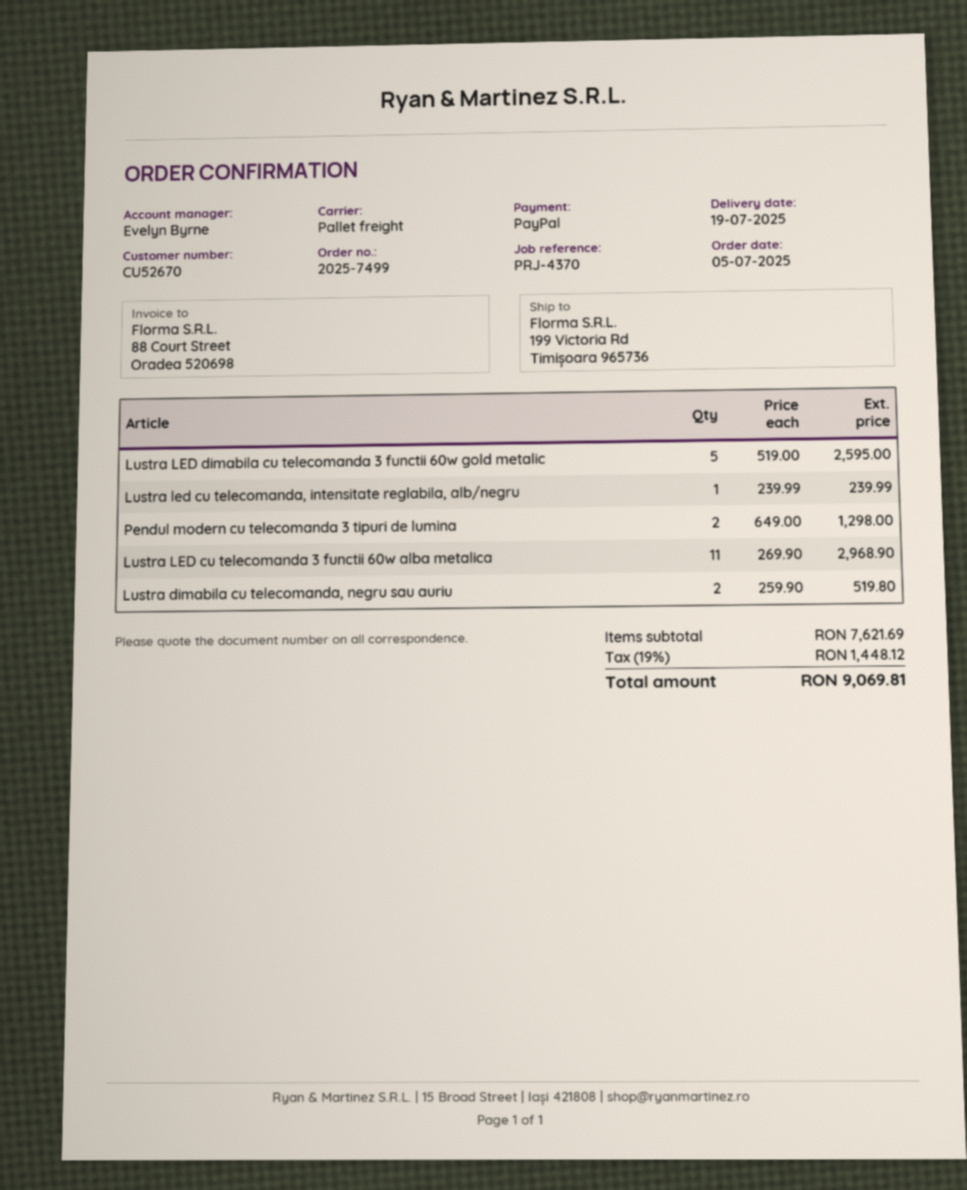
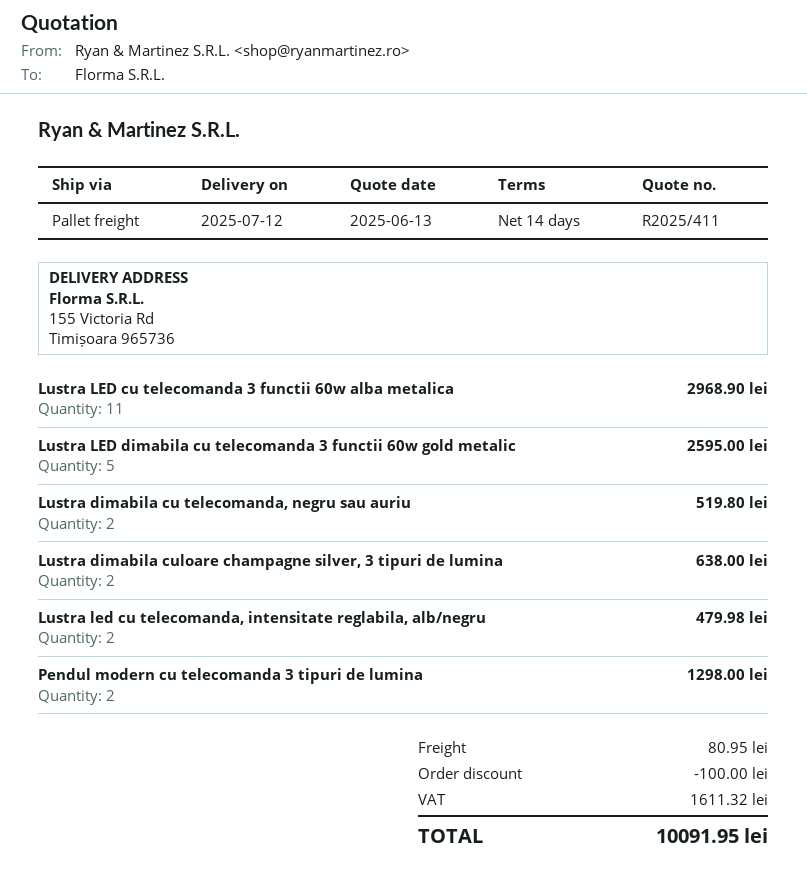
delivery date: 2025-07-19 -> 2025-07-12
ship to: 199 Victoria Rd, Timișoara 965736 -> 155 Victoria Rd, Timișoara 965736
Lustra led cu telecomanda, intensitate reglabila, alb/negru: 1 for 239.99 -> 2 for 479.98
Lustra dimabila culoare champagne silver, 3 tipuri de lumina: none -> 2 for 638.00
discount: none -> 100.00
shipping: none -> 80.95
tax: 1448.12 -> 1611.32
total: 9069.81 -> 10091.95

